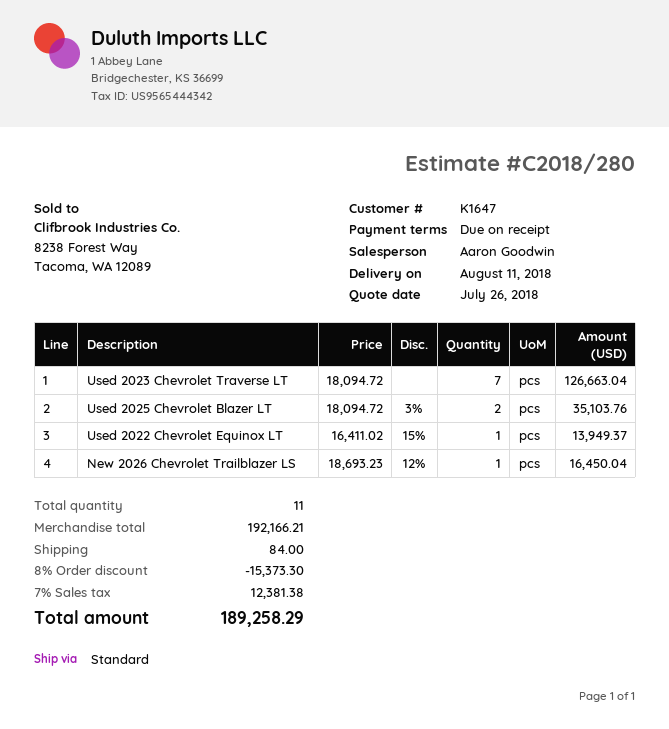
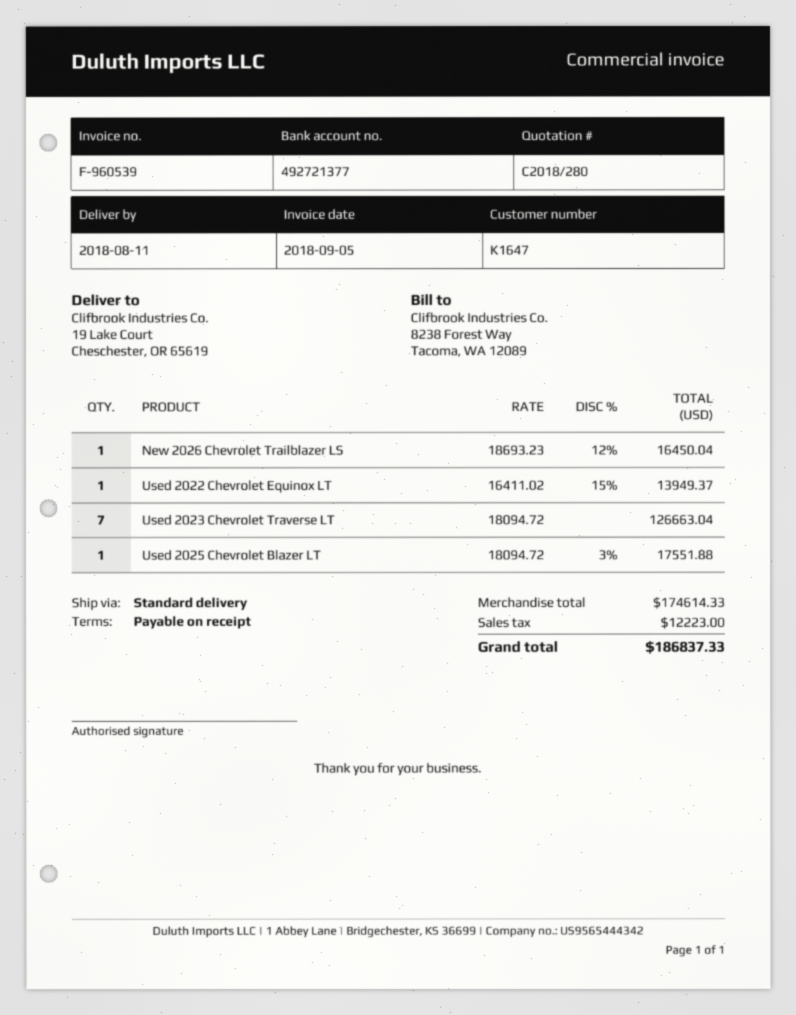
Used 2025 Chevrolet Blazer LT: 2 x 18094.72 - 3% = 35103.76 -> 1 x 18094.72 - 3% = 17551.88
subtotal: 192166.21 -> 174614.33
discount: 8% = 15373.30 -> none
shipping: 84.00 -> none
tax: 12381.38 -> 12223.00
total: 189258.29 -> 186837.33

